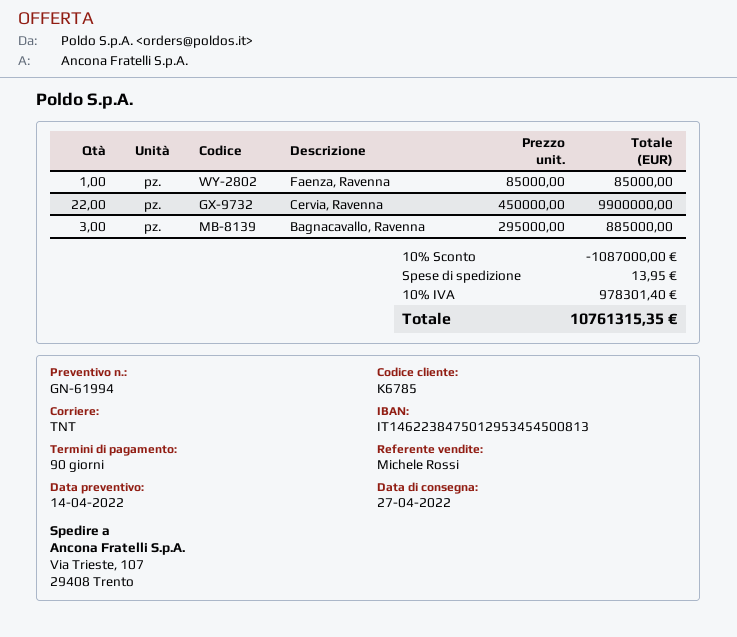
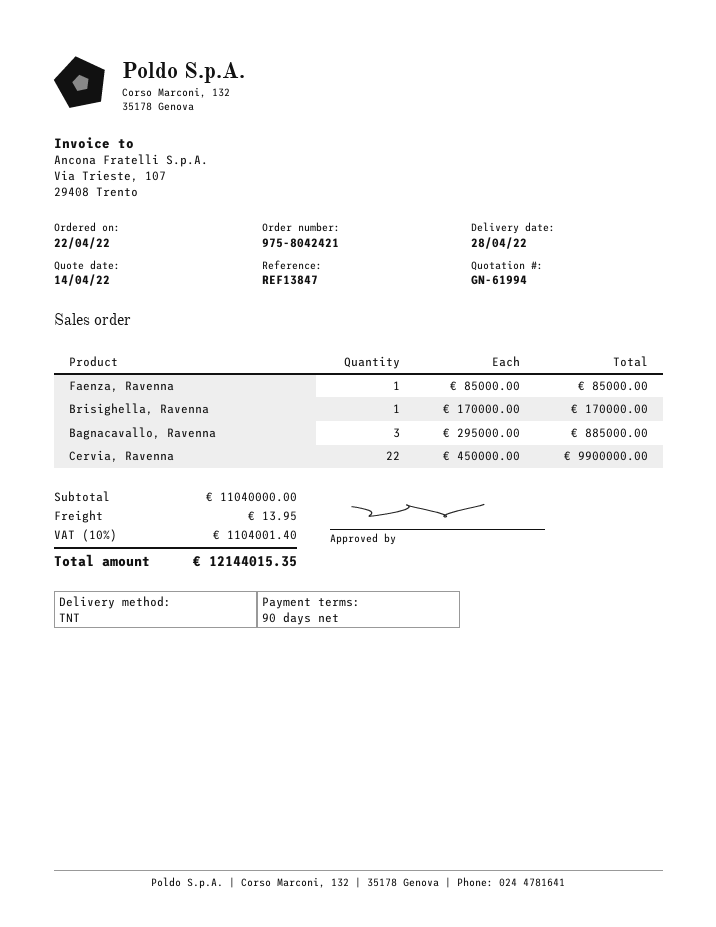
delivery date: 2022-04-27 -> 2022-04-28
Brisighella, Ravenna: none -> 1 x 170000.00 = 170000.00
discount: 10% = 1087000.00 -> none
tax: 10% = 978301.40 -> 10% = 1104001.40
total: 10761315.35 -> 12144015.35

